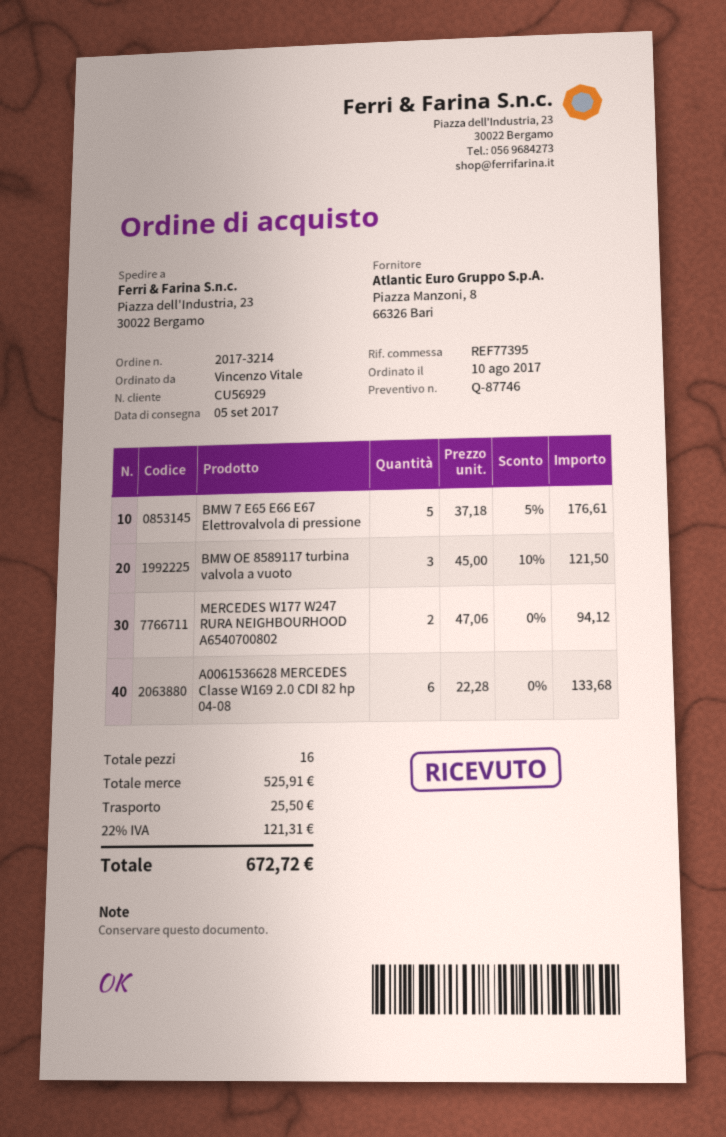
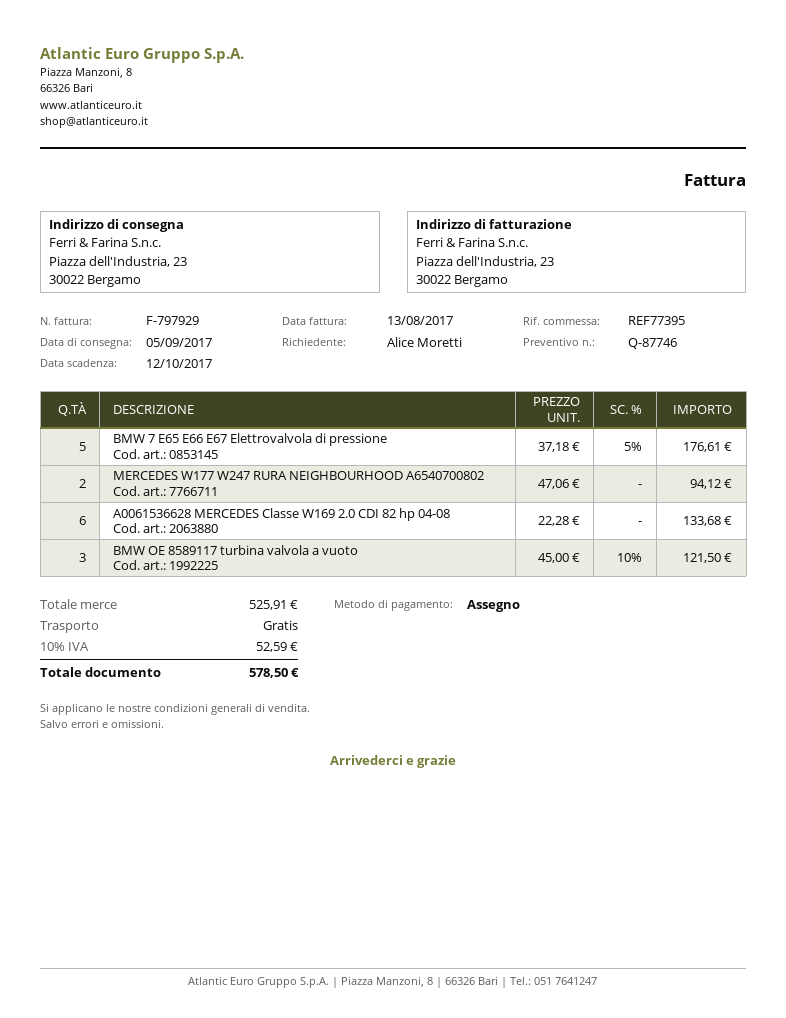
ordered by: Vincenzo Vitale -> Alice Moretti
shipping: 25.50 -> 0.00
tax: 22% = 121.31 -> 10% = 52.59
total: 672.72 -> 578.50

